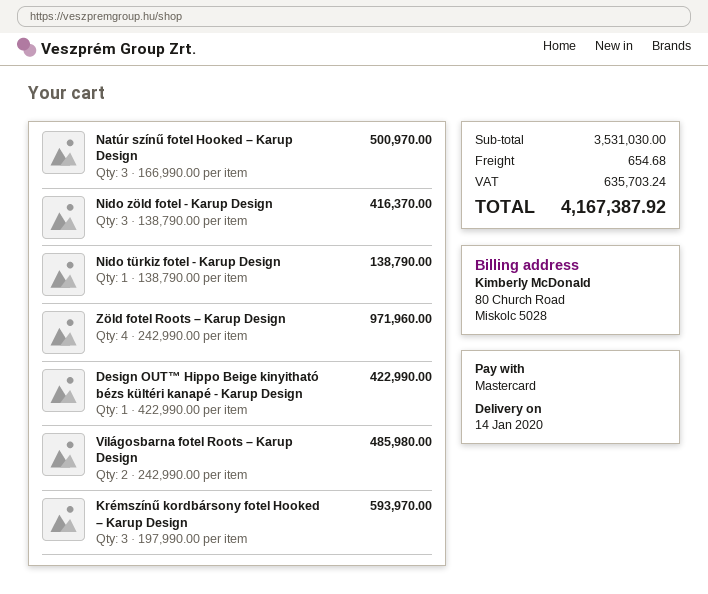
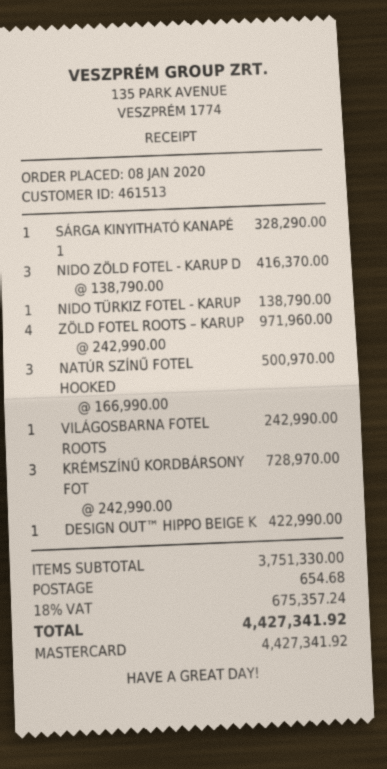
Világosbarna fotel Roots – Karup Design: 2 x 242990.00 = 485980.00 -> 1 x 242990.00 = 242990.00
Krémszínű kordbársony fotel Hooked – Karup Design: 3 x 197990.00 = 593970.00 -> 3 x 242990.00 = 728970.00
SÁRGA KINYITHATÓ KANAPÉ 1: none -> 1 x 328290.00 = 328290.00
subtotal: 3531030.00 -> 3751330.00
tax: 635703.24 -> 675357.24
total: 4167387.92 -> 4427341.92

